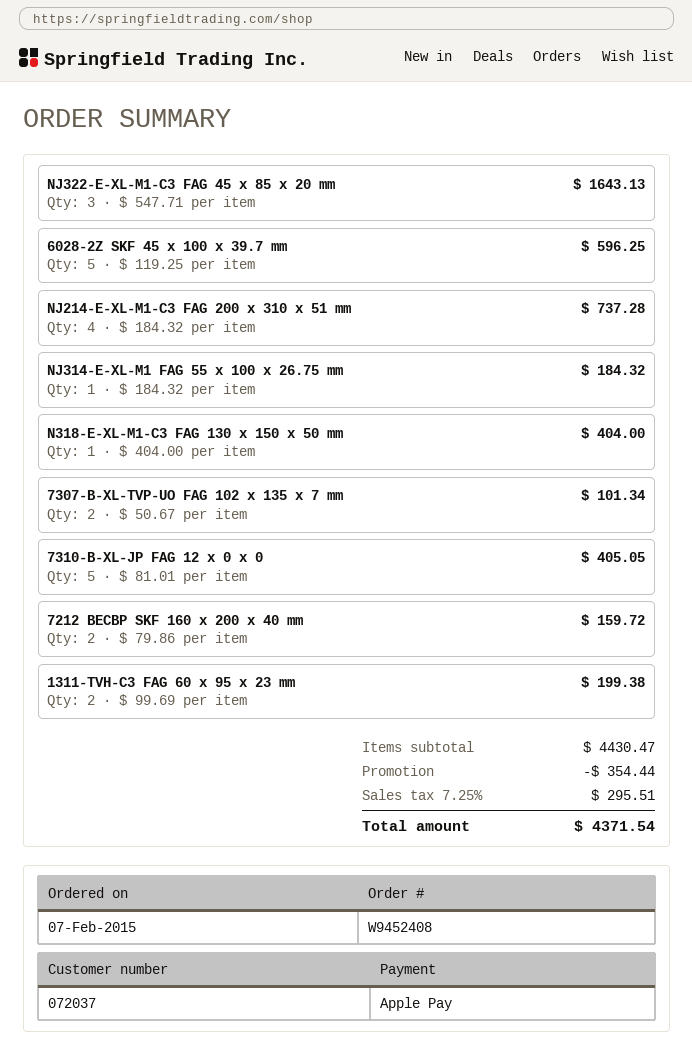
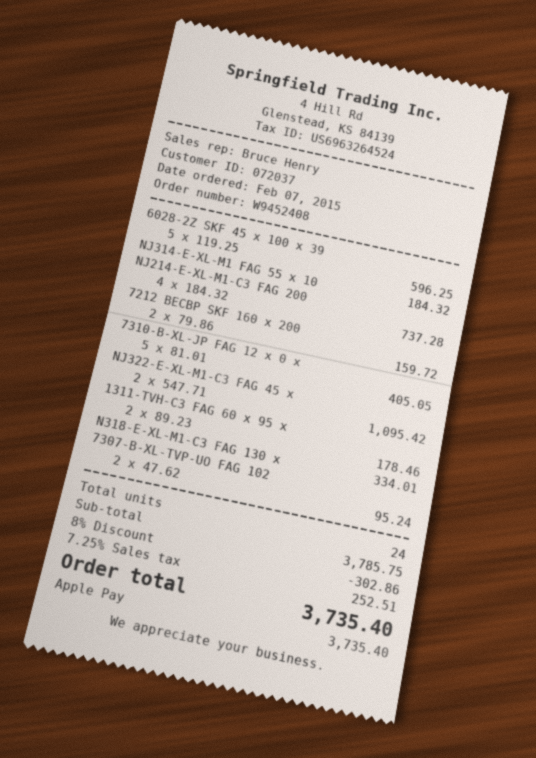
NJ322-E-XL-M1-C3 FAG 45 x 85 x 20 mm: 3 x 547.71 = 1643.13 -> 2 x 547.71 = 1095.42
N318-E-XL-M1-C3 FAG 130 x 150 x 50 mm: 1 x 404.00 = 404.00 -> 1 x 334.01 = 334.01
7307-B-XL-TVP-UO FAG 102 x 135 x 7 mm: 2 x 50.67 = 101.34 -> 2 x 47.62 = 95.24
1311-TVH-C3 FAG 60 x 95 x 23 mm: 2 x 99.69 = 199.38 -> 2 x 89.23 = 178.46
subtotal: 4430.47 -> 3785.75
discount: 354.44 -> 302.86
tax: 7.25% = 295.51 -> 7.25% = 252.51
total: 4371.54 -> 3735.40

